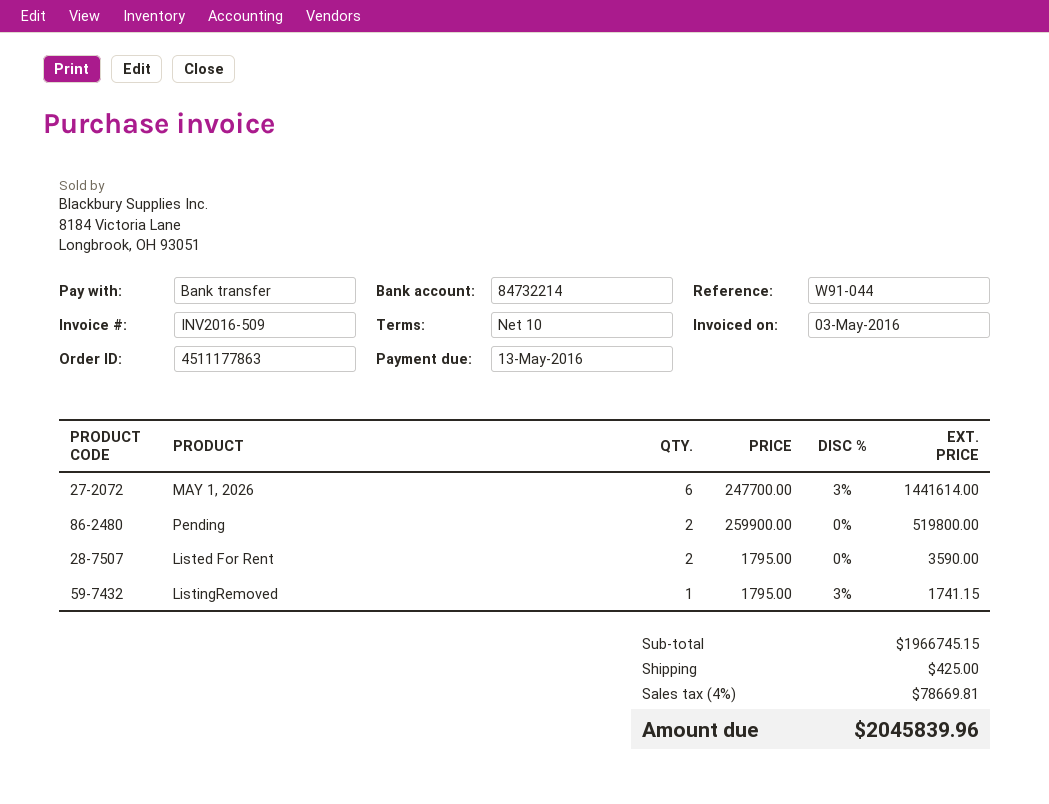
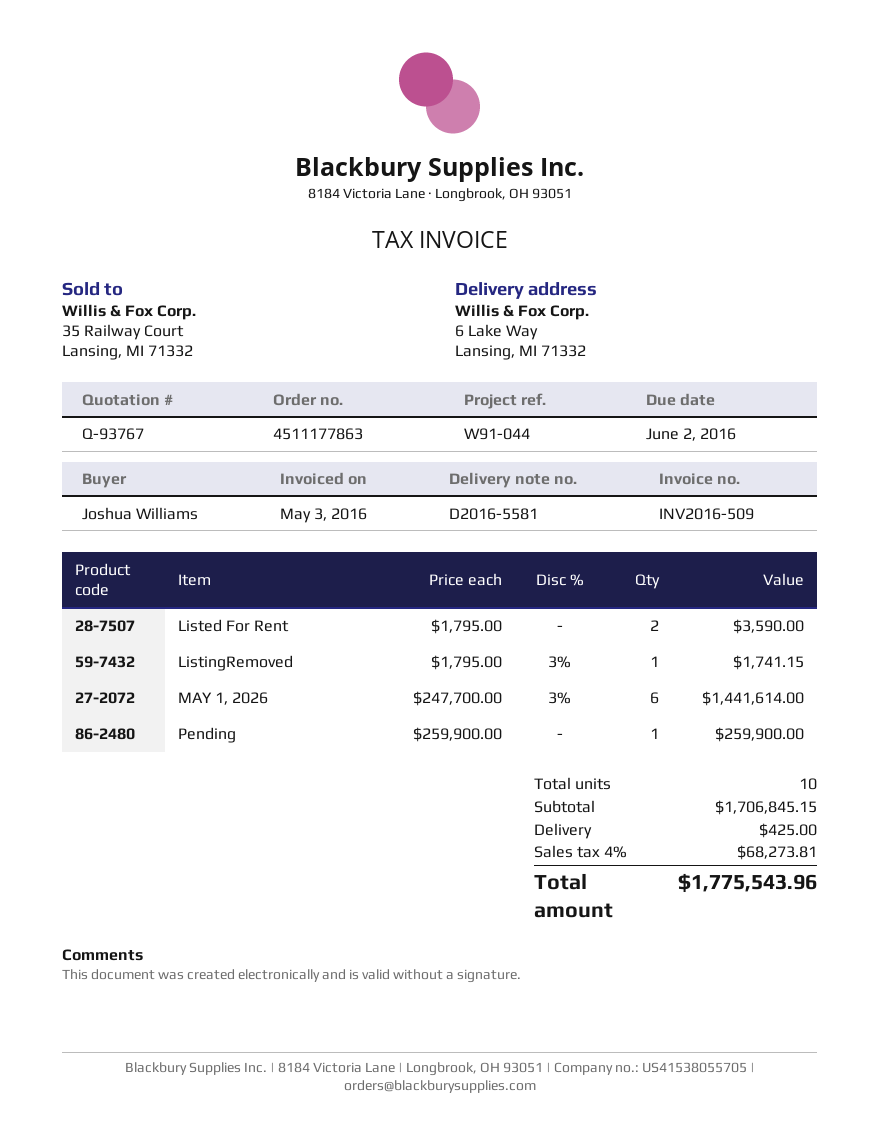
due date: 2016-05-13 -> 2016-06-02
Pending: 2 x 259900.00 = 519800.00 -> 1 x 259900.00 = 259900.00
subtotal: 1966745.15 -> 1706845.15
tax: 4% = 78669.81 -> 4% = 68273.81
total: 2045839.96 -> 1775543.96

